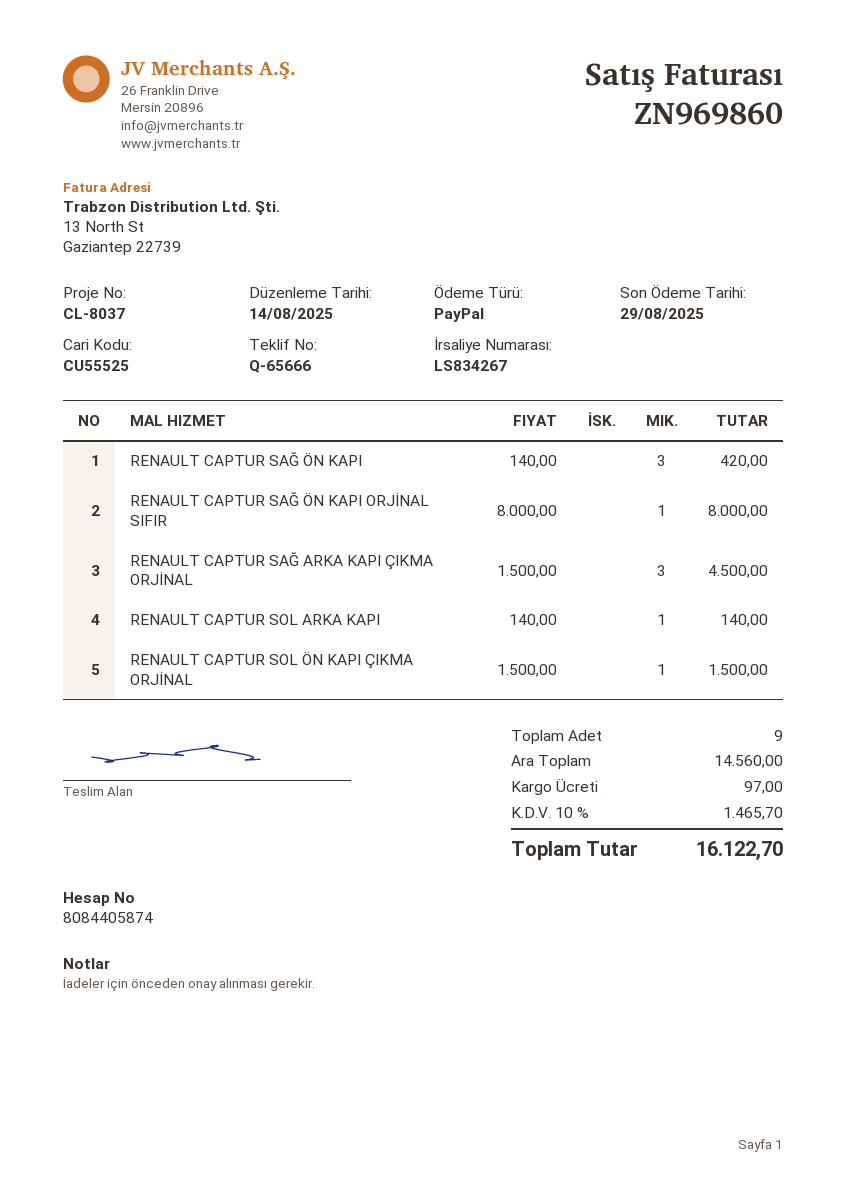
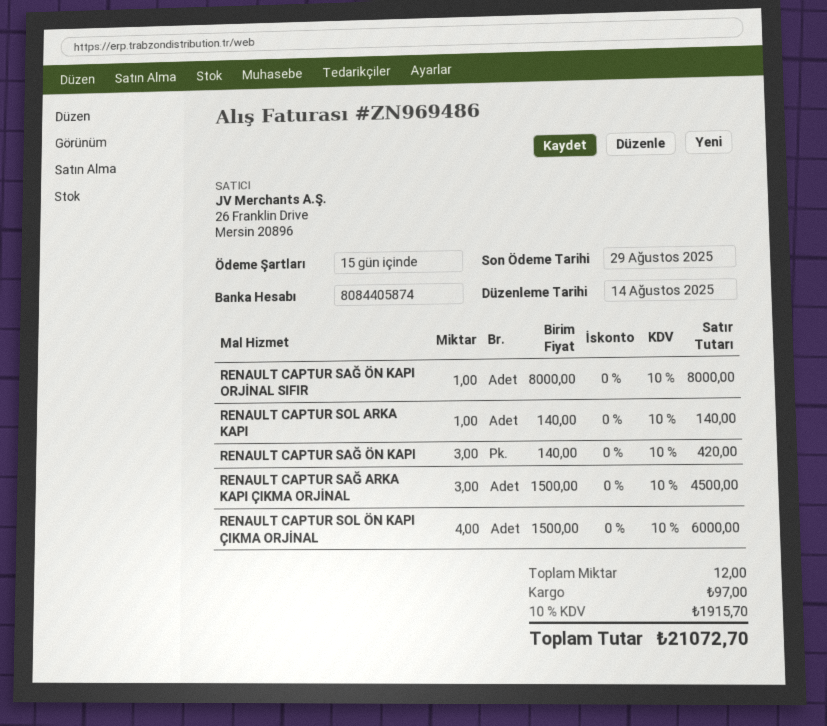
invoice number: ZN969860 -> ZN969486
RENAULT CAPTUR SOL ÖN KAPI ÇIKMA ORJİNAL: 1 x 1500.00 = 1500.00 -> 4 x 1500.00 = 6000.00
total quantity: 9 -> 12
tax: 10% = 1465.70 -> 10% = 1915.70
total: 16122.70 -> 21072.70

